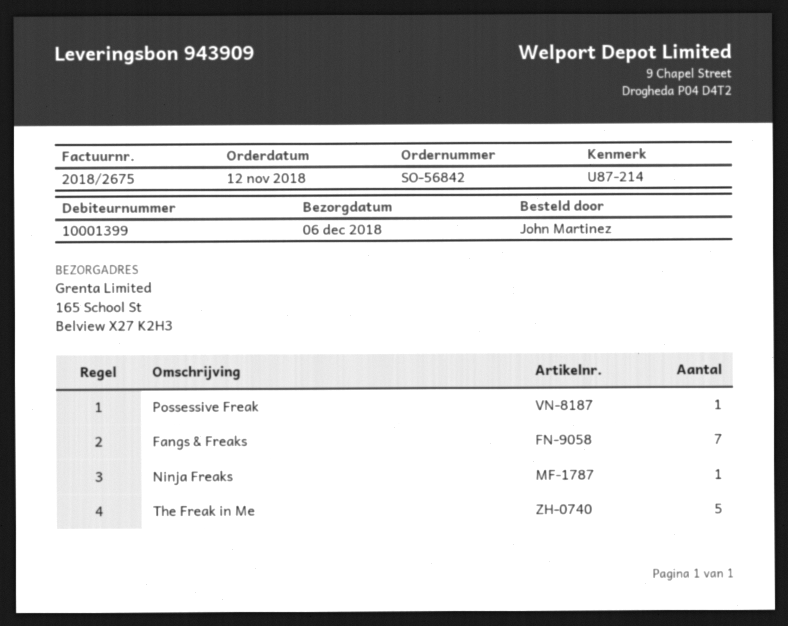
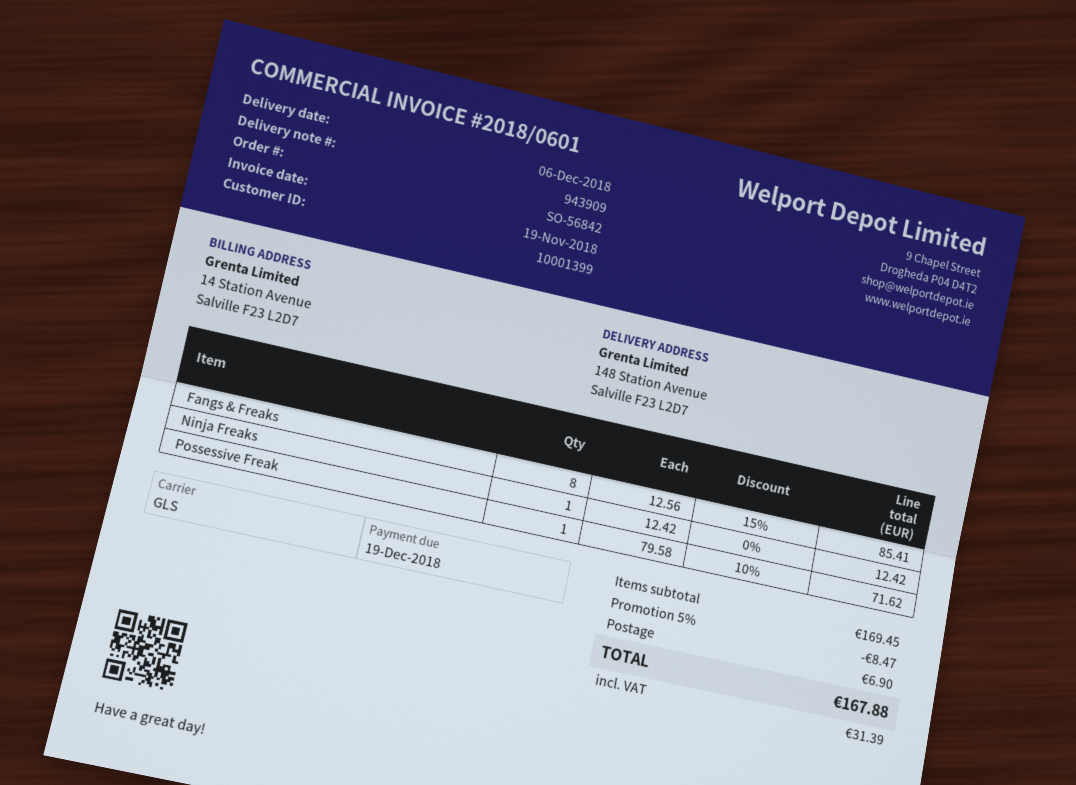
invoice number: 2018/2675 -> 2018/0601
ship to: 165 School St, Belview X27 K2H3 -> 148 Station Avenue, Salville F23 L2D7
Fangs & Freaks: 7 -> 8
The Freak in Me: 5 -> none

